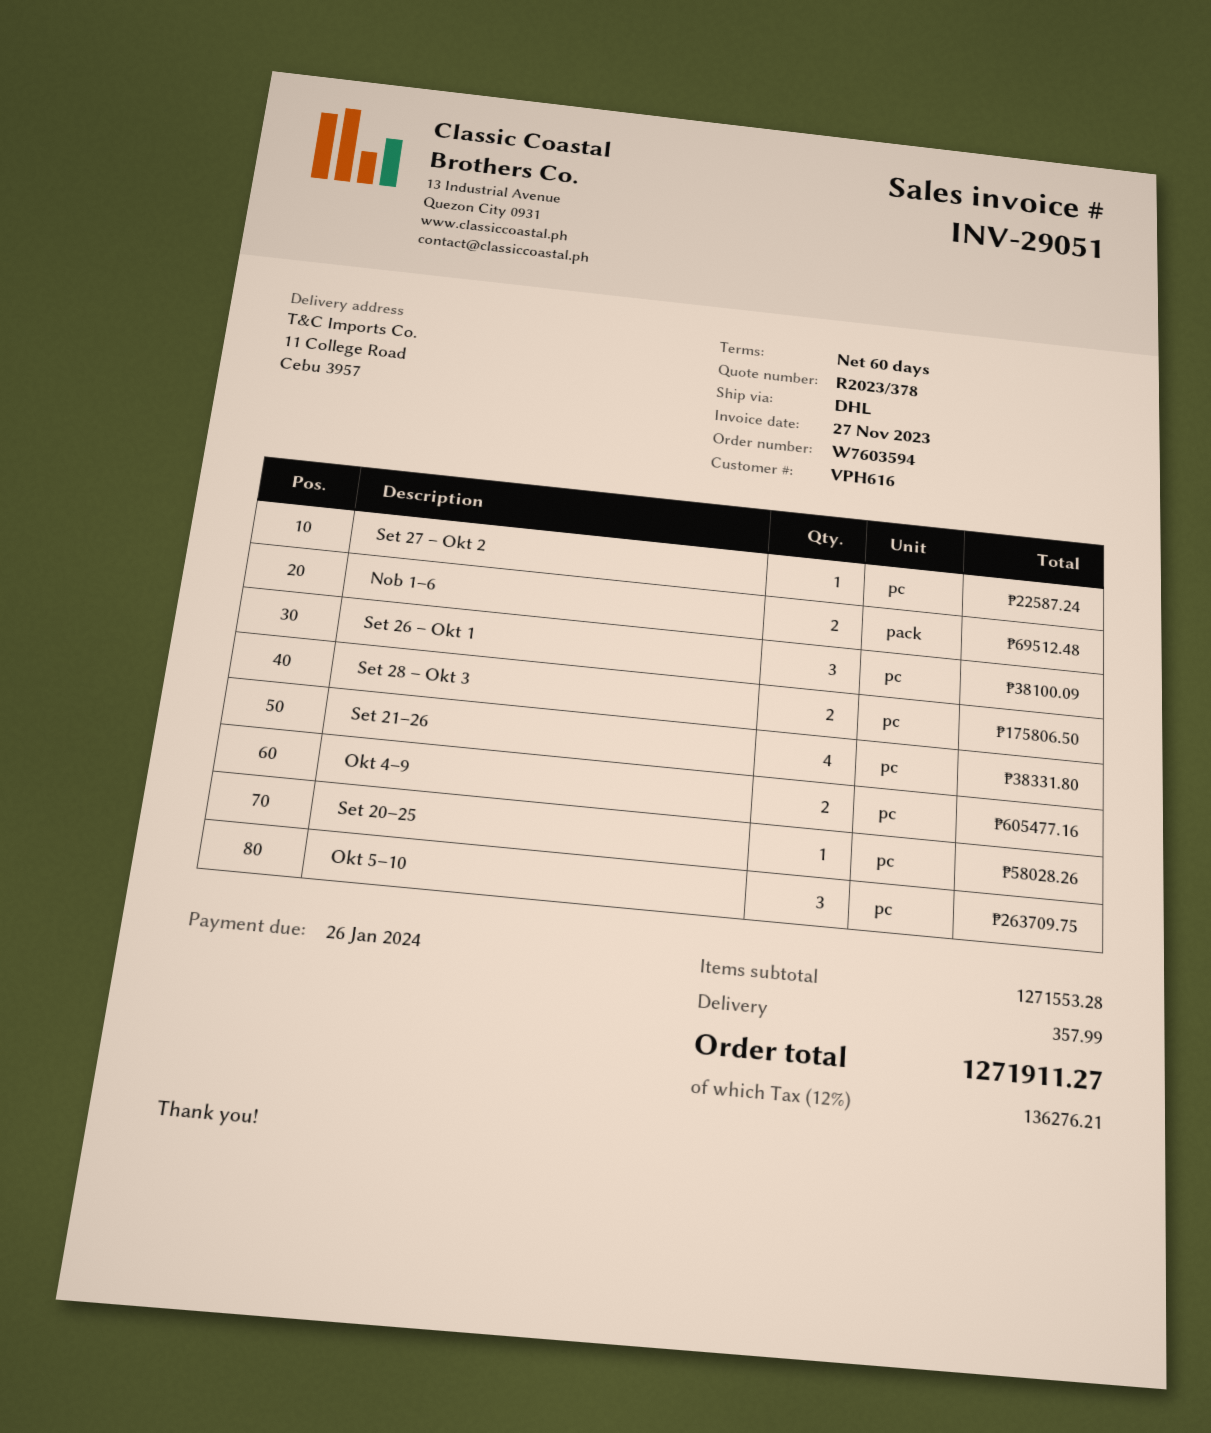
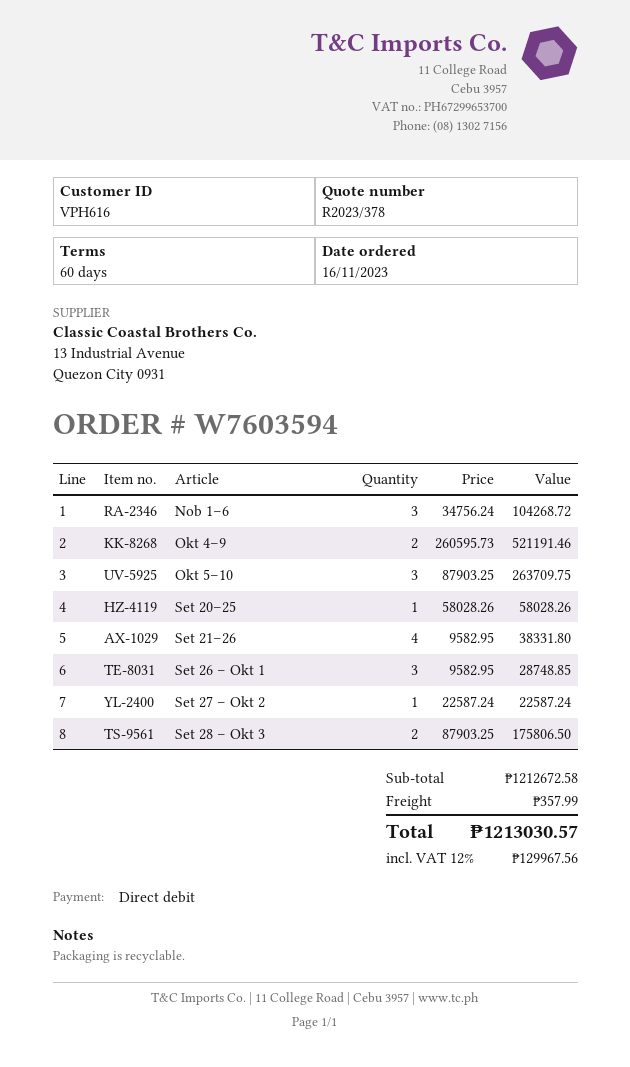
Nob 1–6: 2 for 69512.48 -> 3 for 104268.72
Set 26 – Okt 1: 3 for 38100.09 -> 3 for 28748.85
Okt 4–9: 2 for 605477.16 -> 2 for 521191.46
subtotal: 1271553.28 -> 1212672.58
tax: 12% = 136276.21 -> 12% = 129967.56
total: 1271911.27 -> 1213030.57

